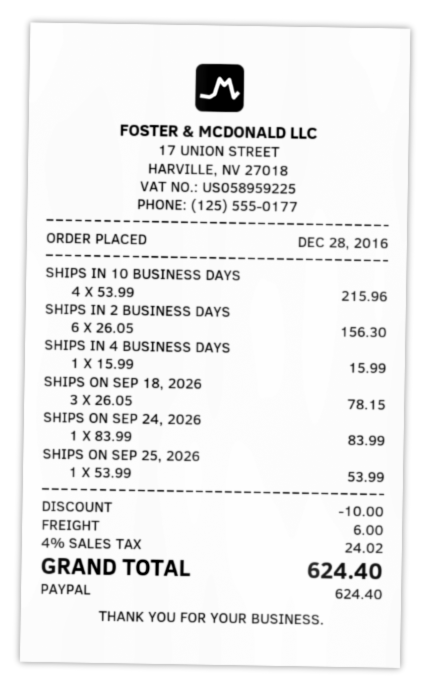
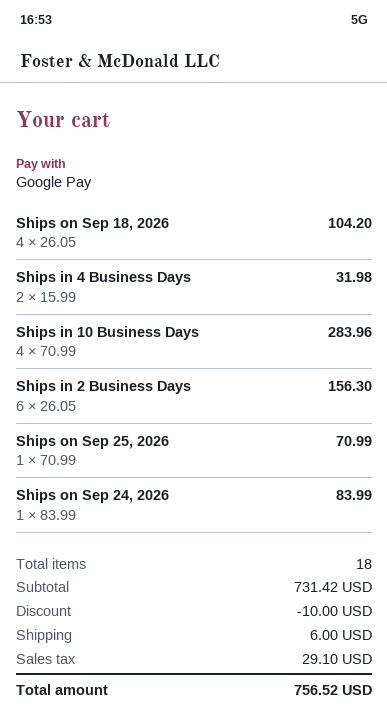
payment method: PayPal -> Google Pay
SHIPS IN 10 BUSINESS DAYS: 4 x 53.99 = 215.96 -> 4 x 70.99 = 283.96
SHIPS IN 4 BUSINESS DAYS: 1 x 15.99 = 15.99 -> 2 x 15.99 = 31.98
SHIPS ON SEP 18, 2026: 3 x 26.05 = 78.15 -> 4 x 26.05 = 104.20
SHIPS ON SEP 25, 2026: 1 x 53.99 = 53.99 -> 1 x 70.99 = 70.99
tax: 24.02 -> 29.10
total: 624.40 -> 756.52

